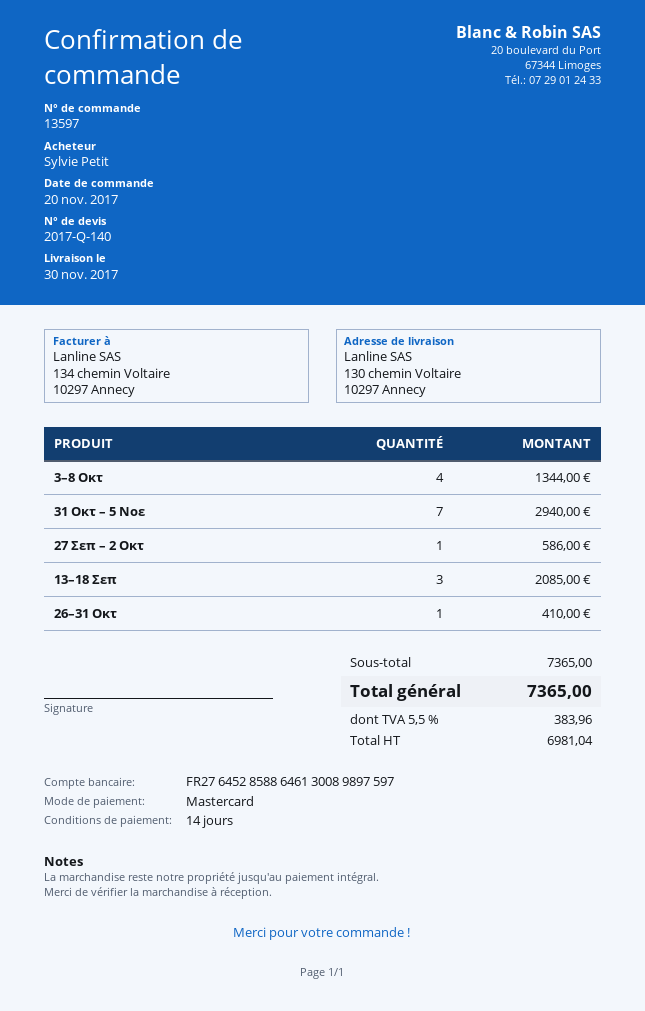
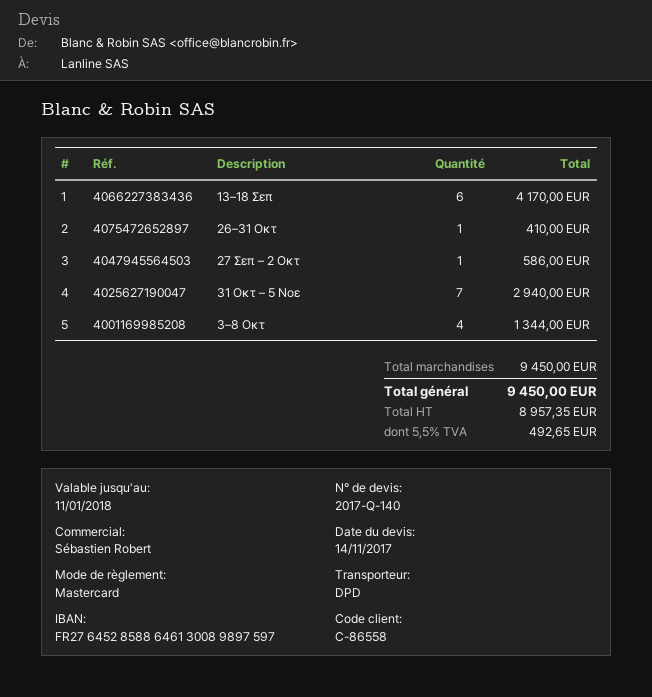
13–18 Σεπ: 3 for 2085.00 -> 6 for 4170.00
subtotal: 7365.00 -> 9450.00
net: 6981.04 -> 8957.35
tax: 5.5% = 383.96 -> 5.5% = 492.65
total: 7365.00 -> 9450.00

